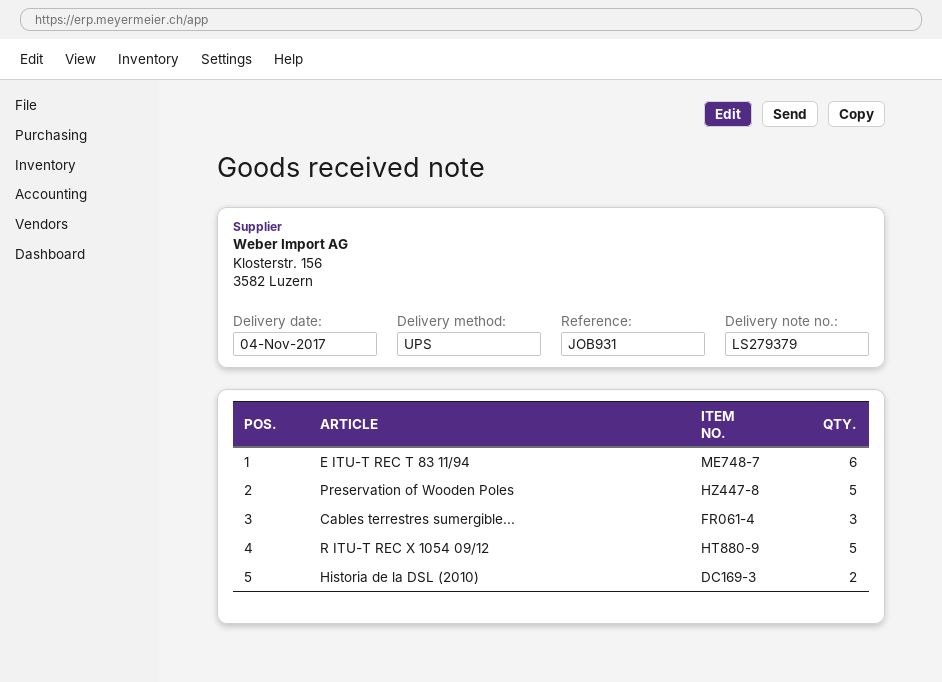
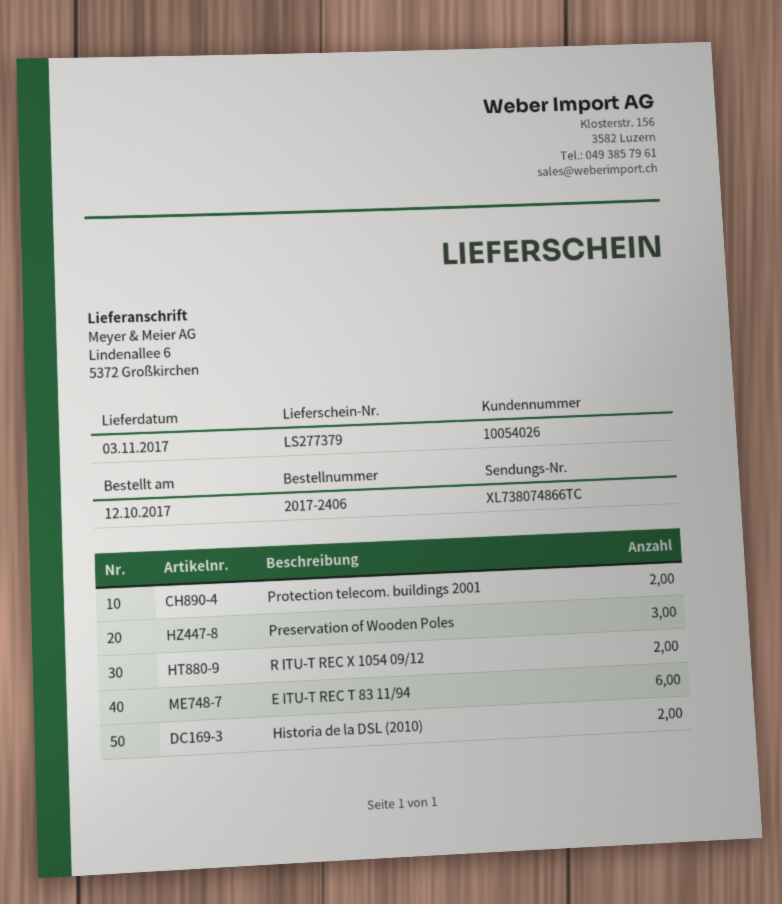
delivery note number: LS279379 -> LS277379
delivery date: 2017-11-04 -> 2017-11-03
Preservation of Wooden Poles: 5 -> 3
Cables terrestres sumergible...: 3 -> none
R ITU-T REC X 1054 09/12: 5 -> 2
Protection telecom. buildings 2001: none -> 2

